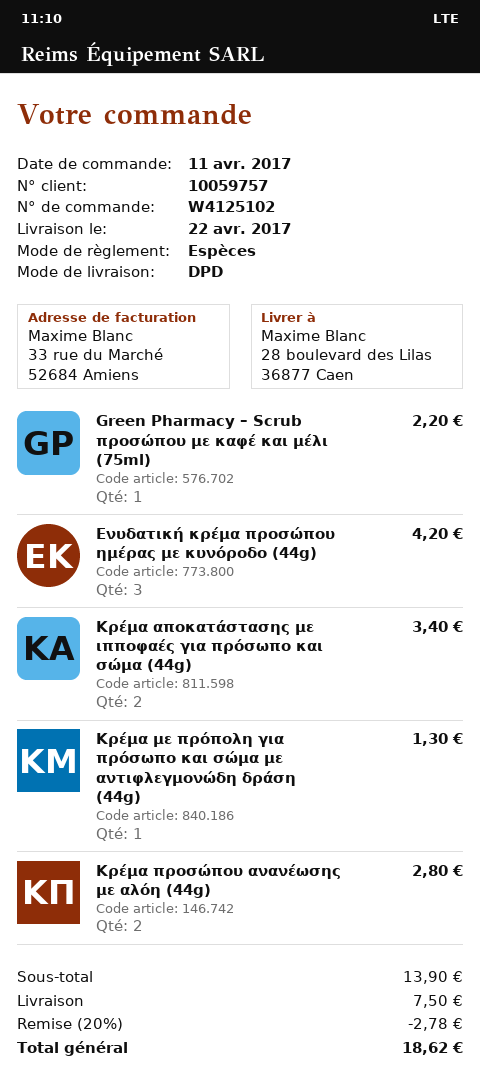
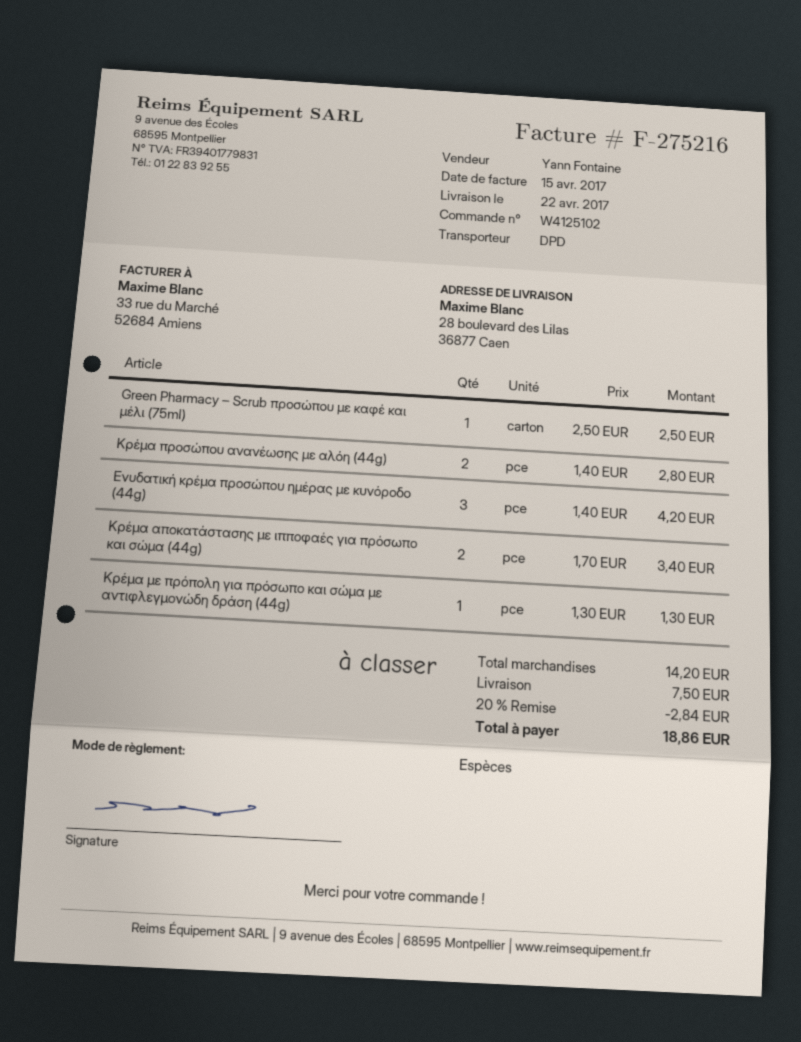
Green Pharmacy – Scrub προσώπου με καφέ και μέλι (75ml): 1 for 2.20 -> 1 for 2.50
subtotal: 13.90 -> 14.20
discount: 20% = 2.78 -> 20% = 2.84
total: 18.62 -> 18.86

